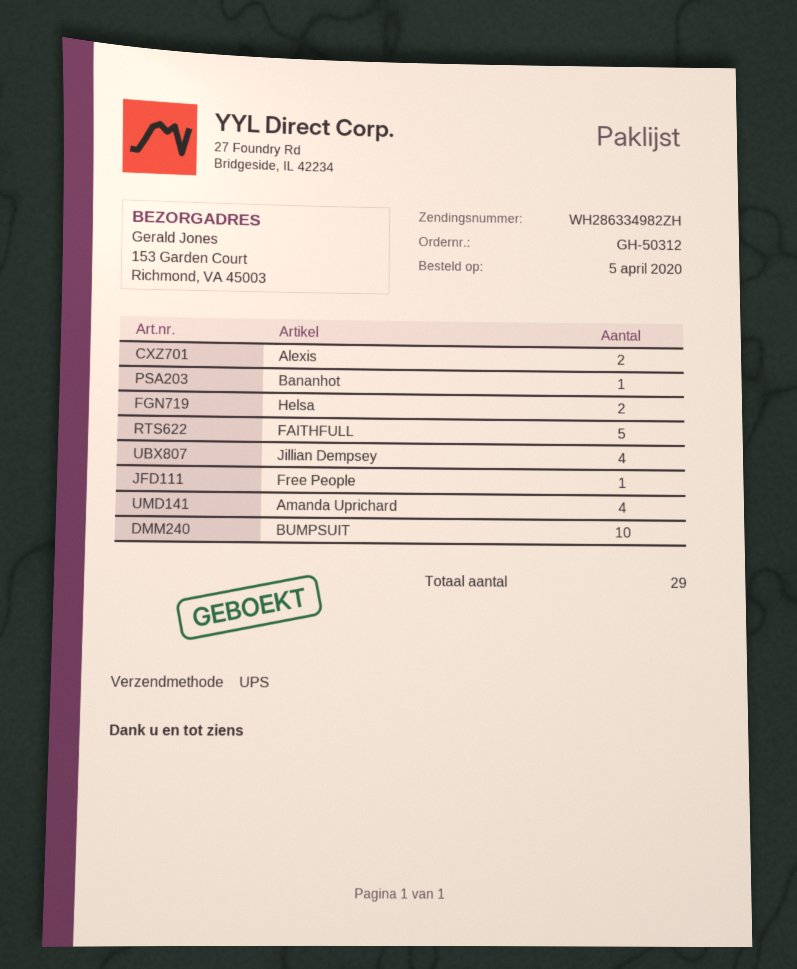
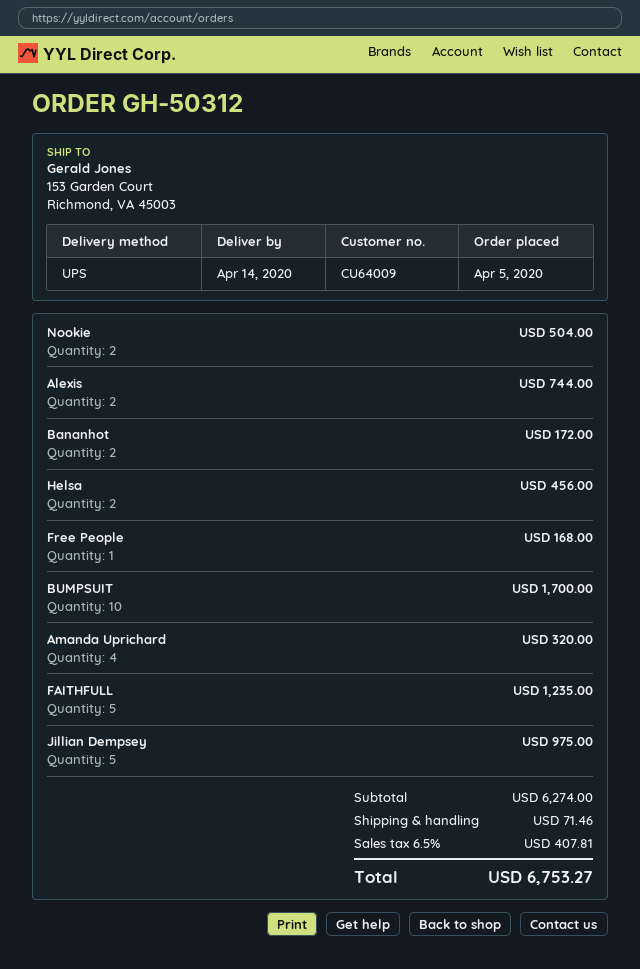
Bananhot: 1 -> 2
Jillian Dempsey: 4 -> 5
Nookie: none -> 2

